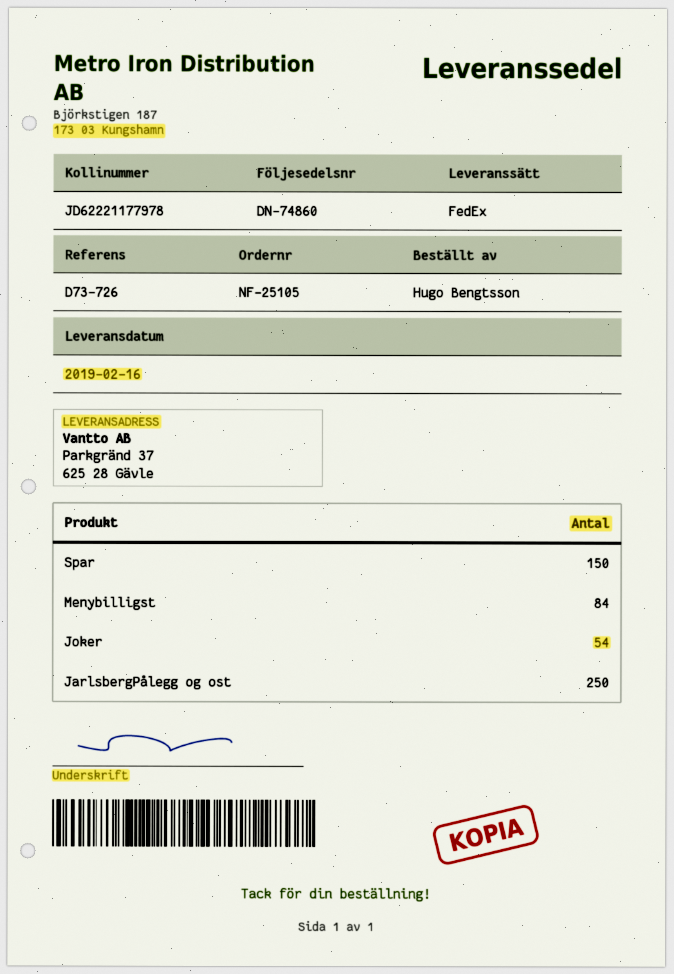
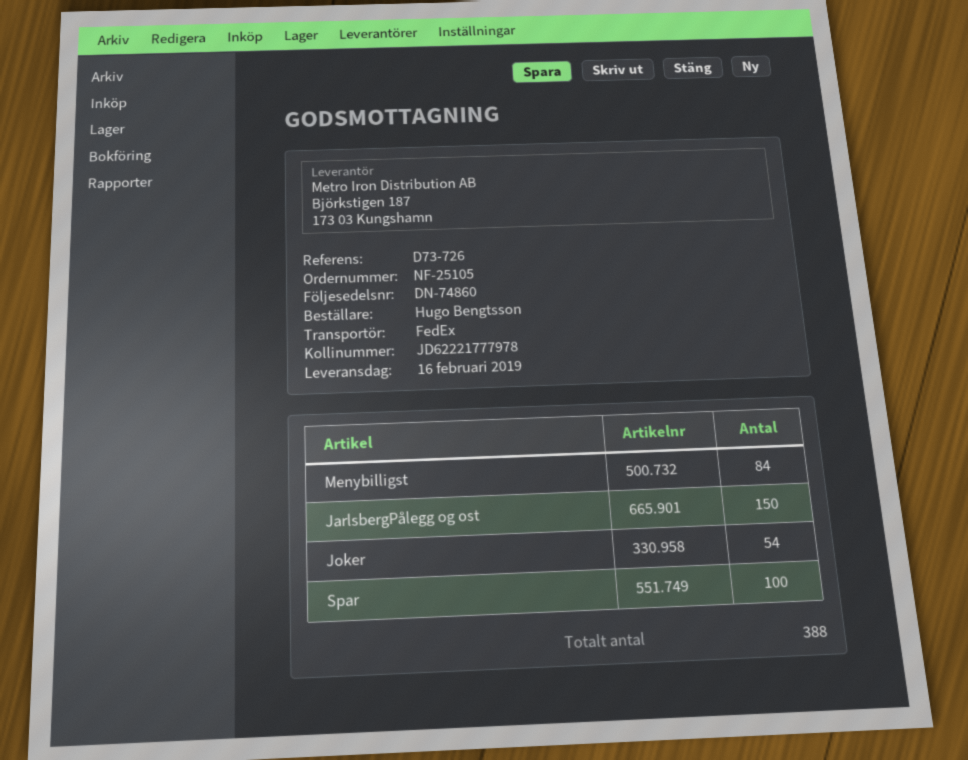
tracking number: JD62221177978 -> JD62221777978
Spar: 150 -> 100
JarlsbergPålegg og ost: 250 -> 150

